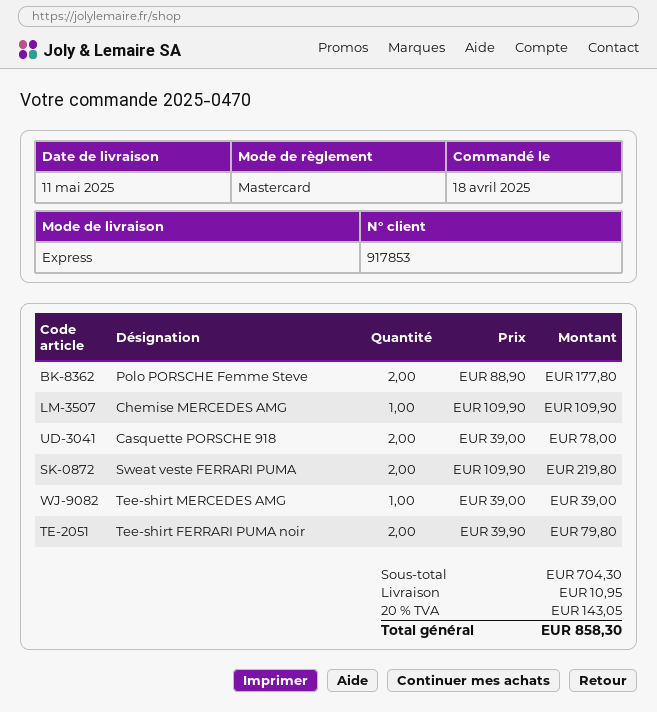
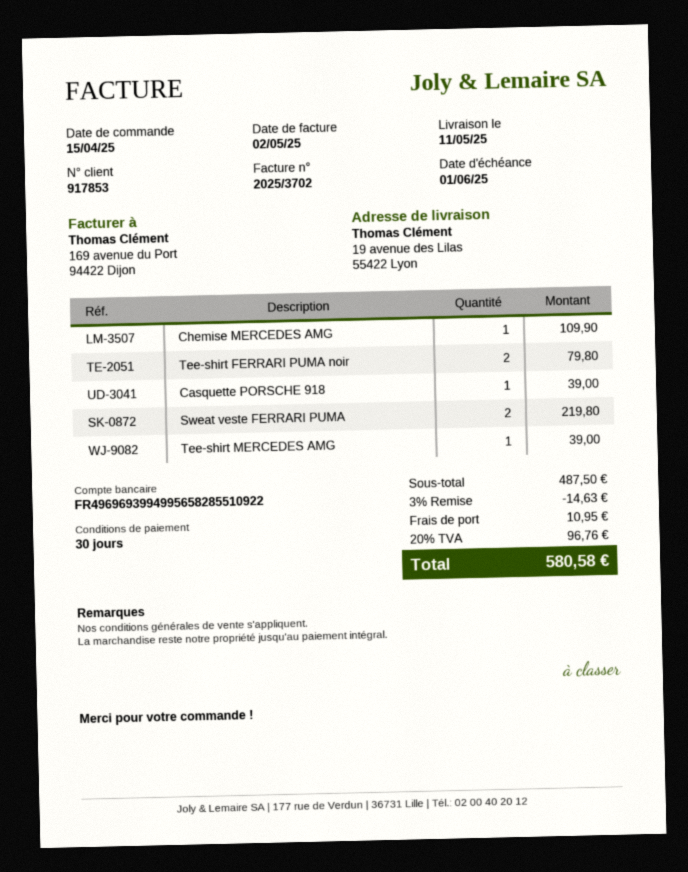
order date: 2025-04-18 -> 2025-04-15
Polo PORSCHE Femme Steve: 2 for 177.80 -> none
Casquette PORSCHE 918: 2 for 78.00 -> 1 for 39.00
subtotal: 704.30 -> 487.50
discount: none -> 3% = 14.63
tax: 20% = 143.05 -> 20% = 96.76
total: 858.30 -> 580.58

